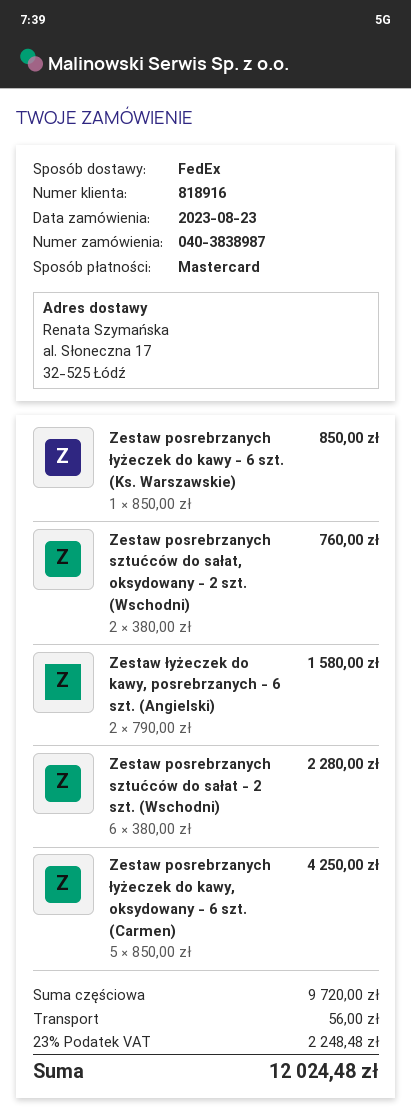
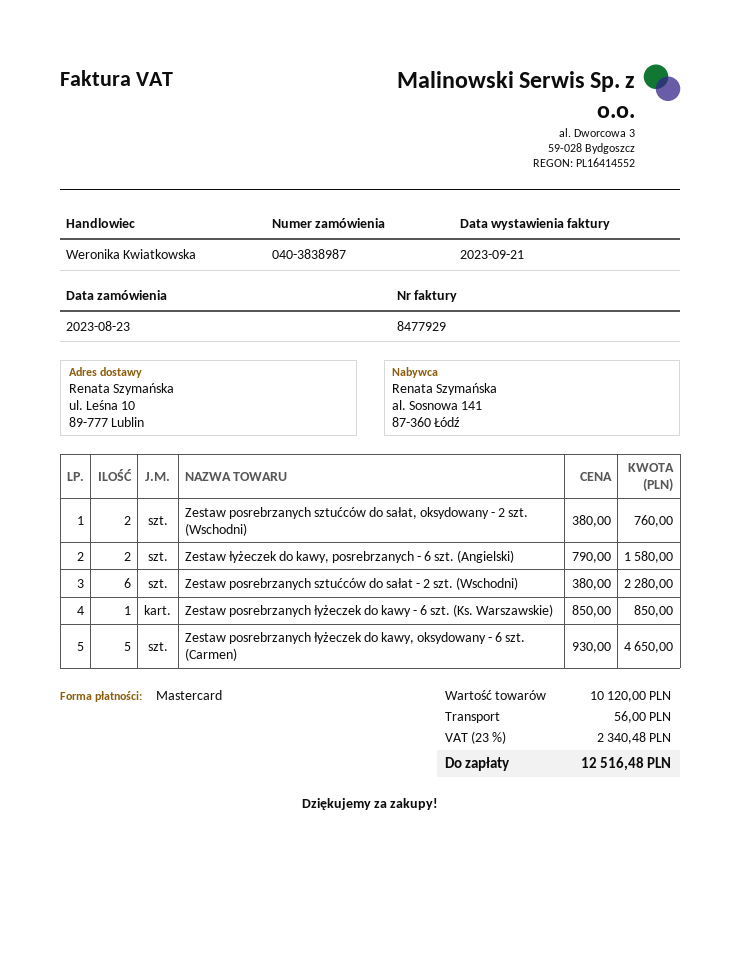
ship to: al. Słoneczna 17, 32-525 Łódź -> ul. Leśna 10, 89-777 Lublin
Zestaw posrebrzanych łyżeczek do kawy, oksydowany - 6 szt. (Carmen): 5 x 850.00 = 4250.00 -> 5 x 930.00 = 4650.00
subtotal: 9720.00 -> 10120.00
tax: 23% = 2248.48 -> 23% = 2340.48
total: 12024.48 -> 12516.48

